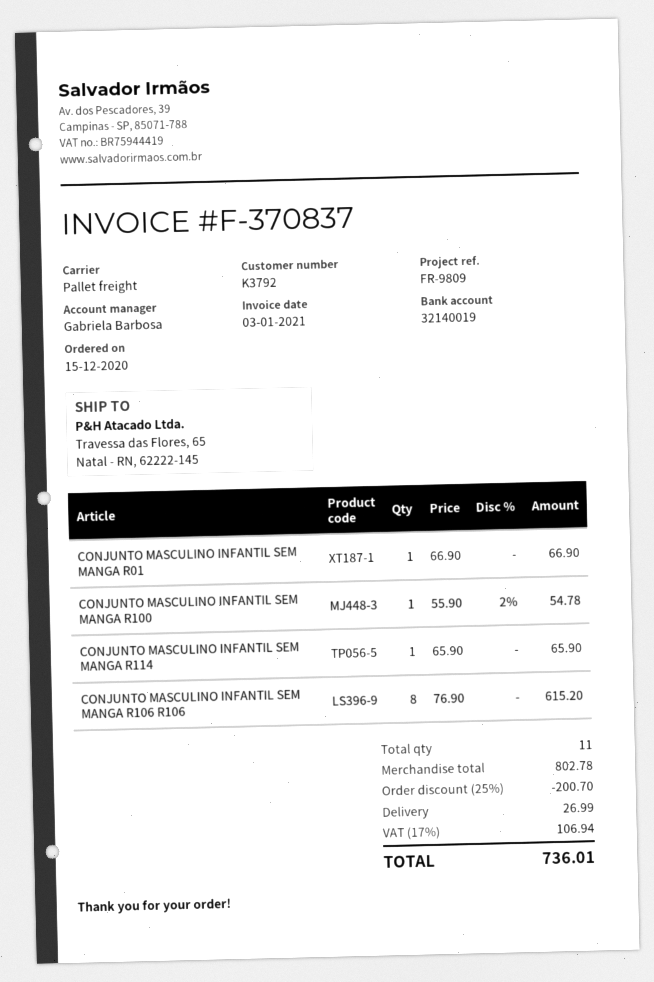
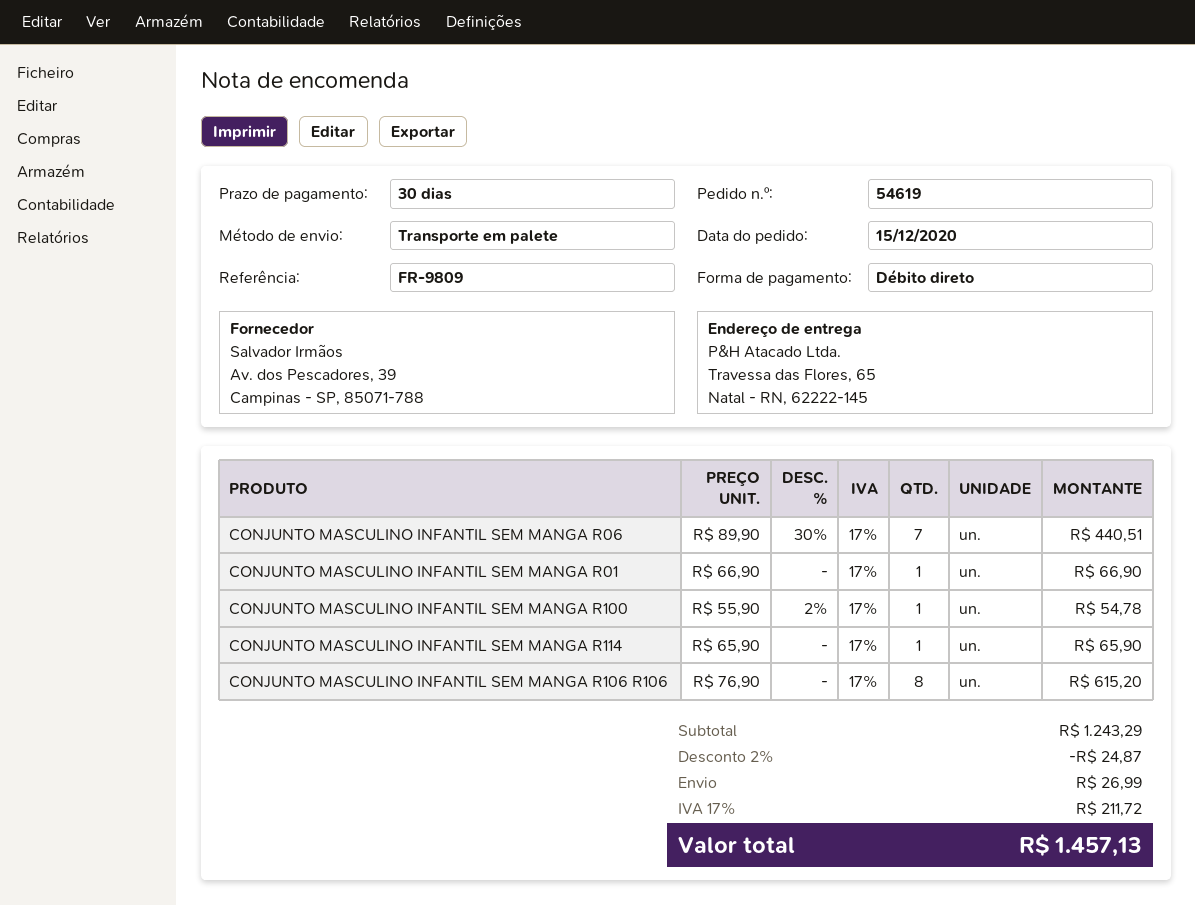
CONJUNTO MASCULINO INFANTIL SEM MANGA R06: none -> 7 x 89.90 - 30% = 440.51
subtotal: 802.78 -> 1243.29
discount: 25% = 200.70 -> 2% = 24.87
tax: 17% = 106.94 -> 17% = 211.72
total: 736.01 -> 1457.13

